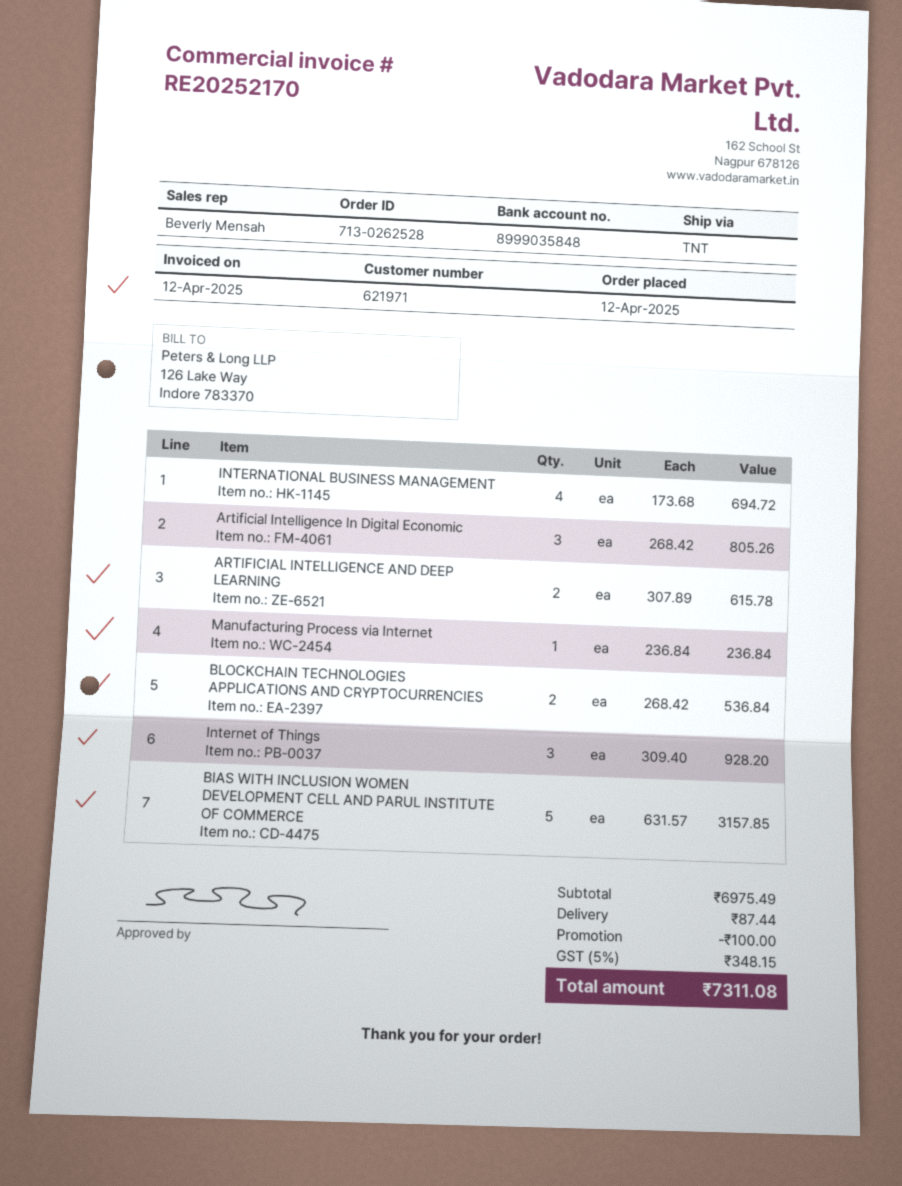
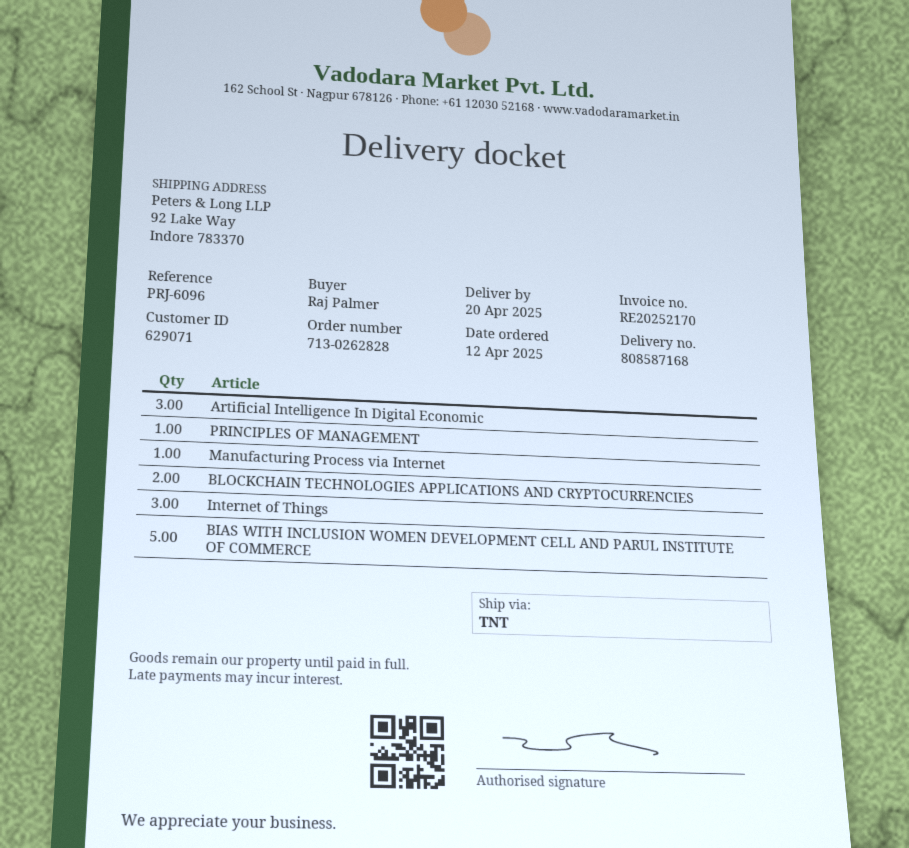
order number: 713-0262528 -> 713-0262828
customer number: 621971 -> 629071
INTERNATIONAL BUSINESS MANAGEMENT: 4 -> none
ARTIFICIAL INTELLIGENCE AND DEEP LEARNING: 2 -> none
PRINCIPLES OF MANAGEMENT: none -> 1

